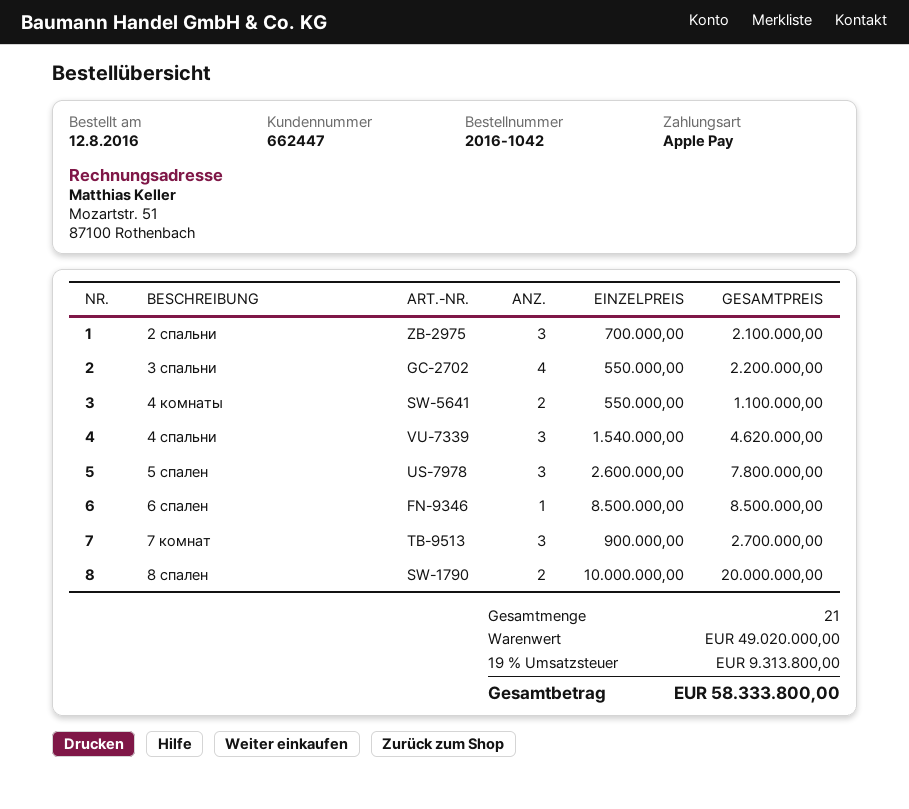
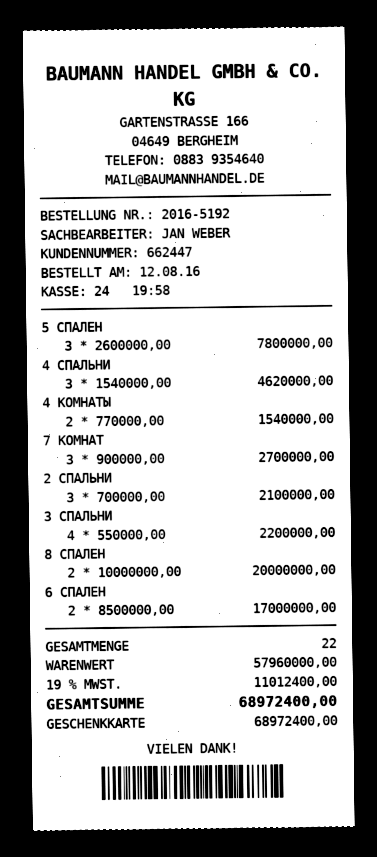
order number: 2016-1042 -> 2016-5192
payment method: Apple Pay -> gift card
4 комнаты: 2 x 550000.00 = 1100000.00 -> 2 x 770000.00 = 1540000.00
6 спален: 1 x 8500000.00 = 8500000.00 -> 2 x 8500000.00 = 17000000.00
total quantity: 21 -> 22
subtotal: 49020000.00 -> 57960000.00
tax: 19% = 9313800.00 -> 19% = 11012400.00
total: 58333800.00 -> 68972400.00

